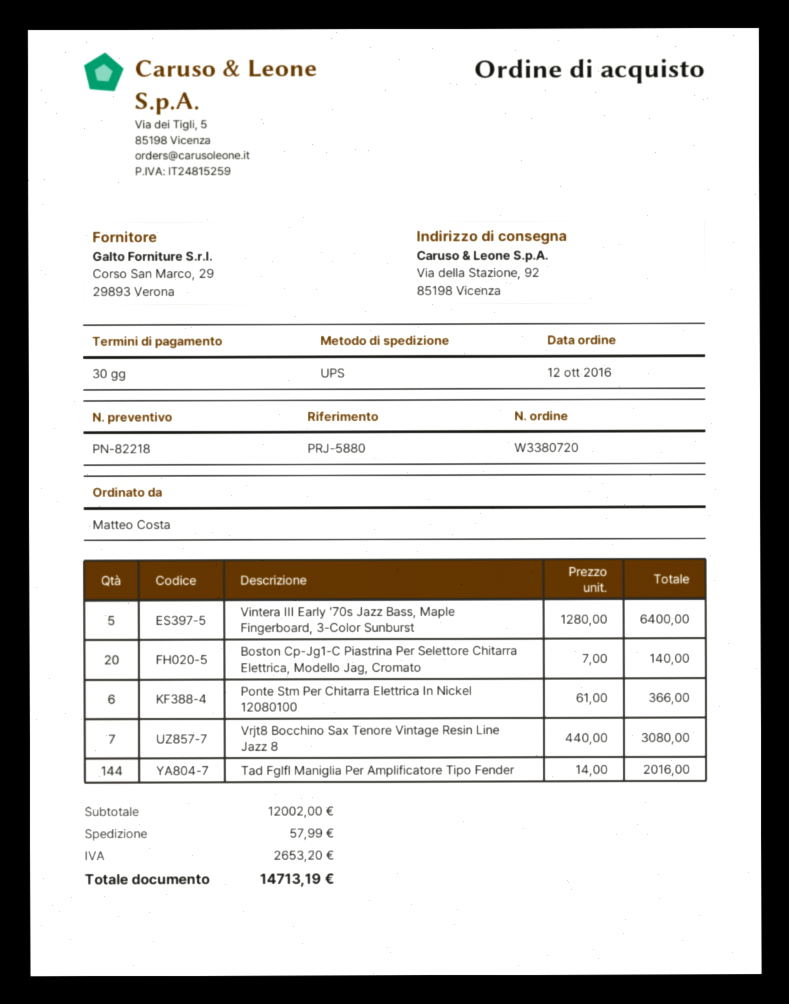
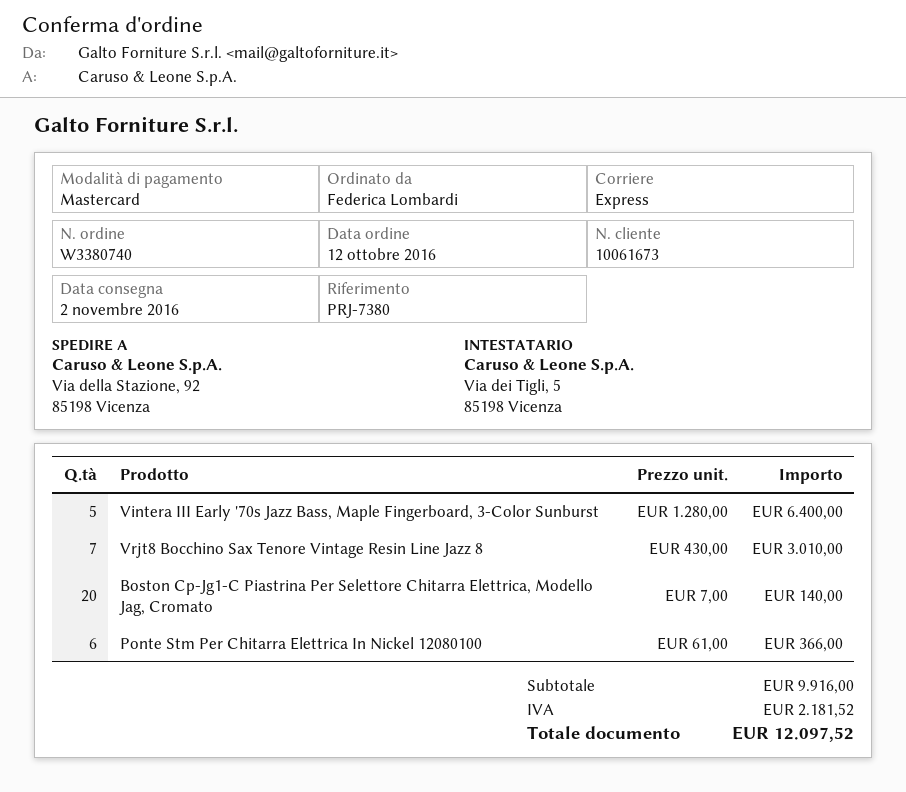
order number: W3380720 -> W3380740
reference: PRJ-5880 -> PRJ-7380
ordered by: Matteo Costa -> Federica Lombardi
shipping method: UPS -> express
Vrjt8 Bocchino Sax Tenore Vintage Resin Line Jazz 8: 7 x 440.00 = 3080.00 -> 7 x 430.00 = 3010.00
Tad Fglfl Maniglia Per Amplificatore Tipo Fender: 144 x 14.00 = 2016.00 -> none
subtotal: 12002.00 -> 9916.00
shipping: 57.99 -> none
tax: 2653.20 -> 2181.52
total: 14713.19 -> 12097.52

